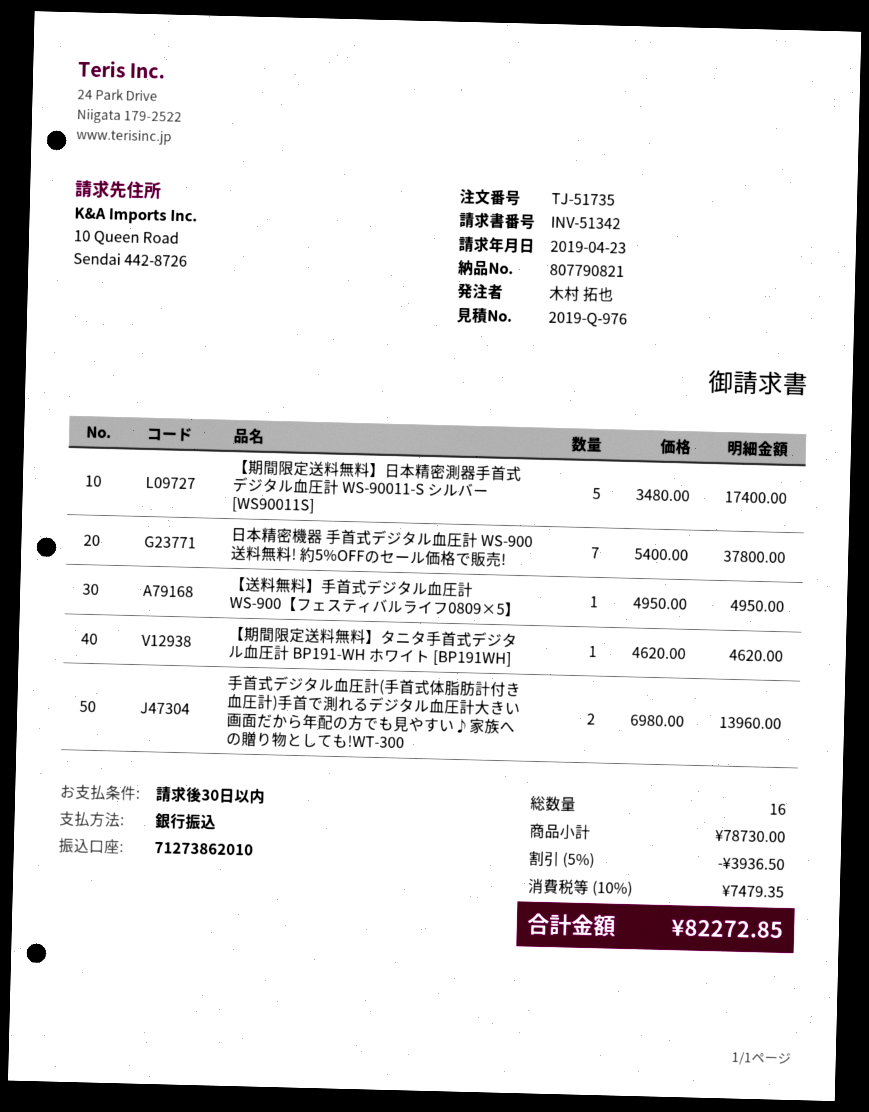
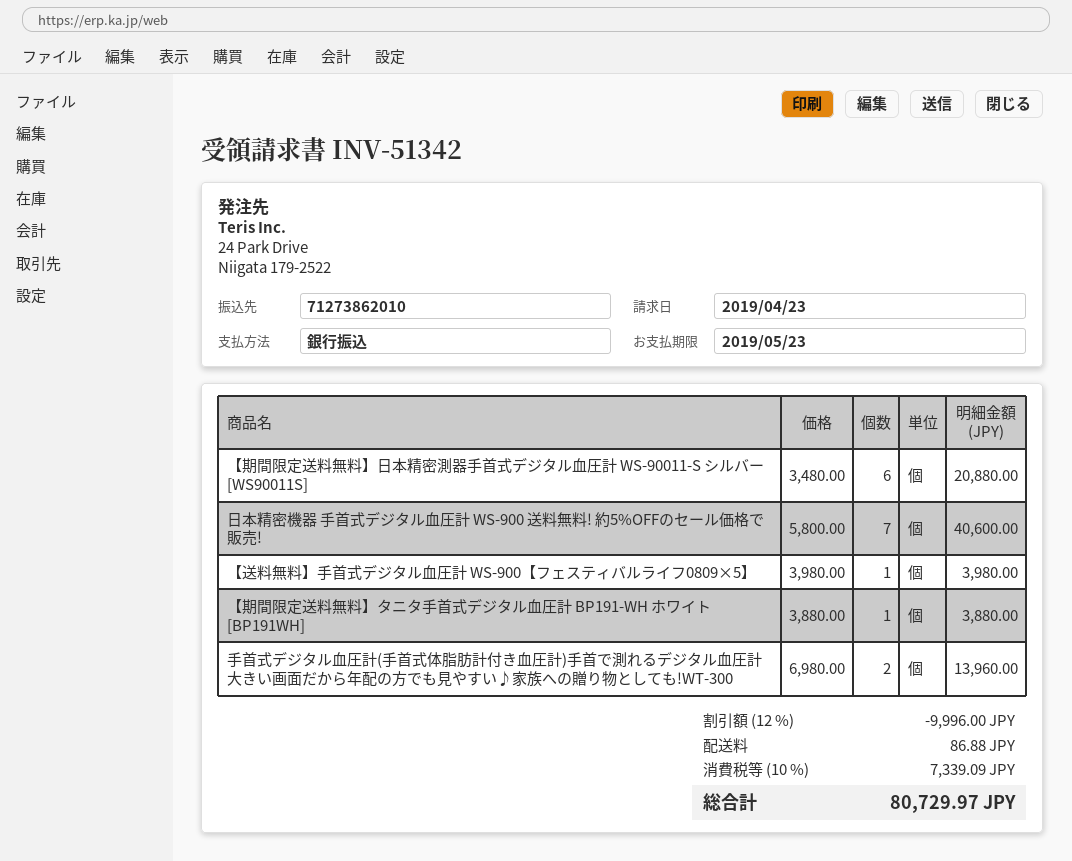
【期間限定送料無料】日本精密測器手首式デジタル血圧計 WS-90011-S シルバー [WS90011S]: 5 x 3480.00 = 17400.00 -> 6 x 3480.00 = 20880.00
日本精密機器 手首式デジタル血圧計 WS-900 送料無料! 約5%OFFのセール価格で販売!: 7 x 5400.00 = 37800.00 -> 7 x 5800.00 = 40600.00
【送料無料】手首式デジタル血圧計 WS-900【フェスティバルライフ0809×5】: 1 x 4950.00 = 4950.00 -> 1 x 3980.00 = 3980.00
【期間限定送料無料】タニタ手首式デジタル血圧計 BP191-WH ホワイト [BP191WH]: 1 x 4620.00 = 4620.00 -> 1 x 3880.00 = 3880.00
discount: 5% = 3936.50 -> 12% = 9996.00
shipping: none -> 86.88
tax: 10% = 7479.35 -> 10% = 7339.09
total: 82272.85 -> 80729.97

